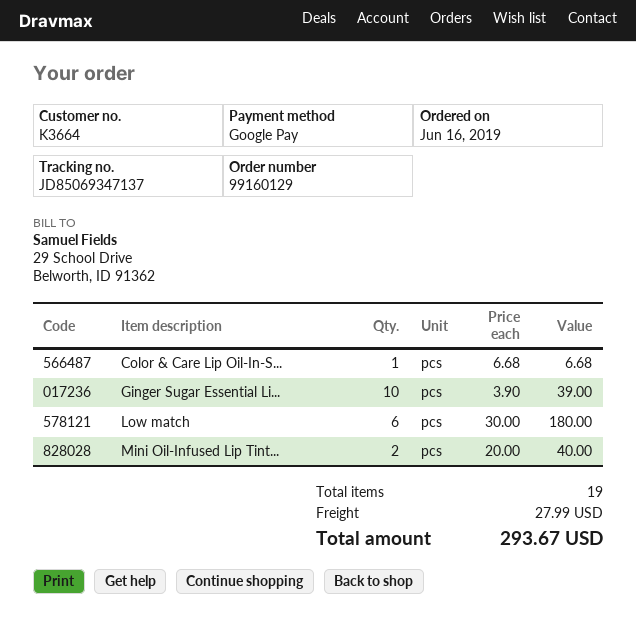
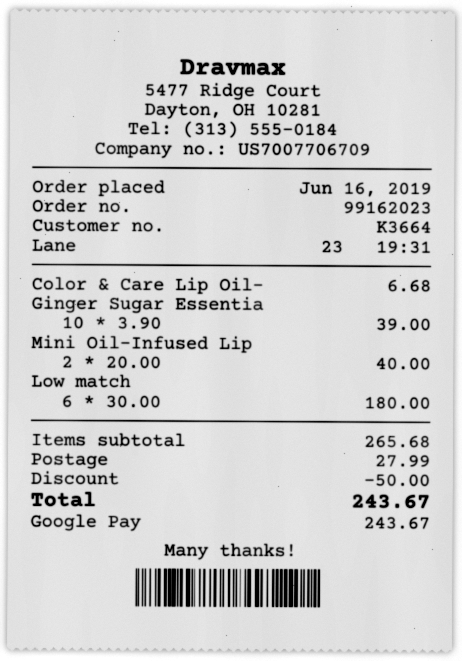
order number: 99160129 -> 99162023
discount: none -> 50.00
total: 293.67 -> 243.67

